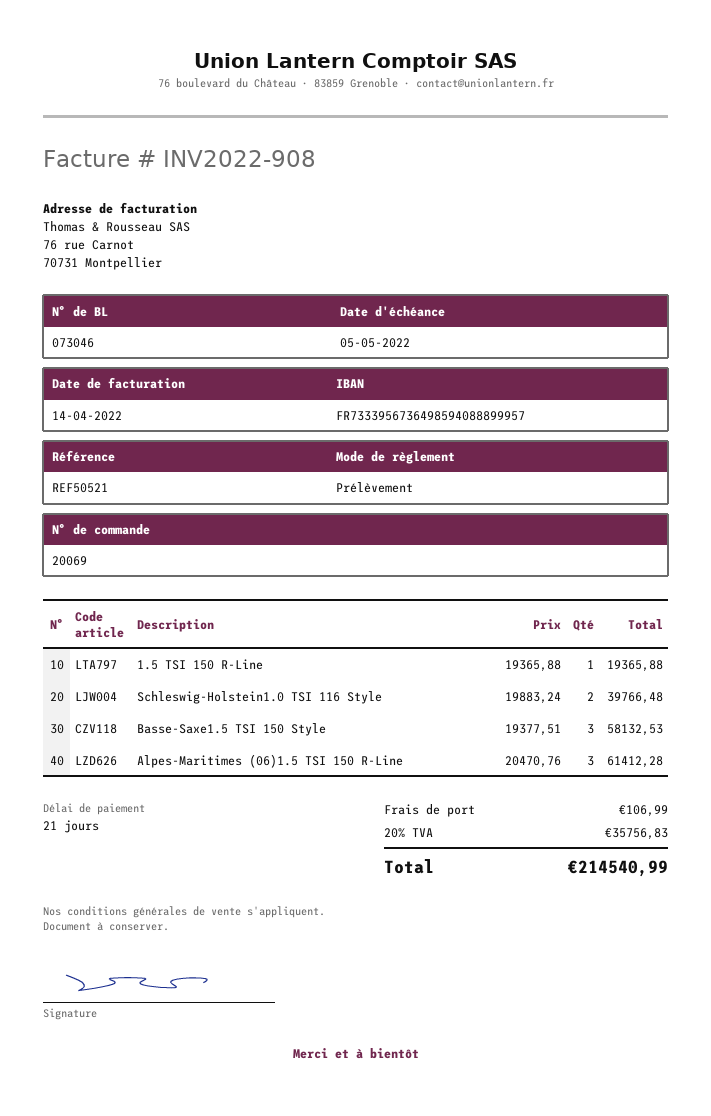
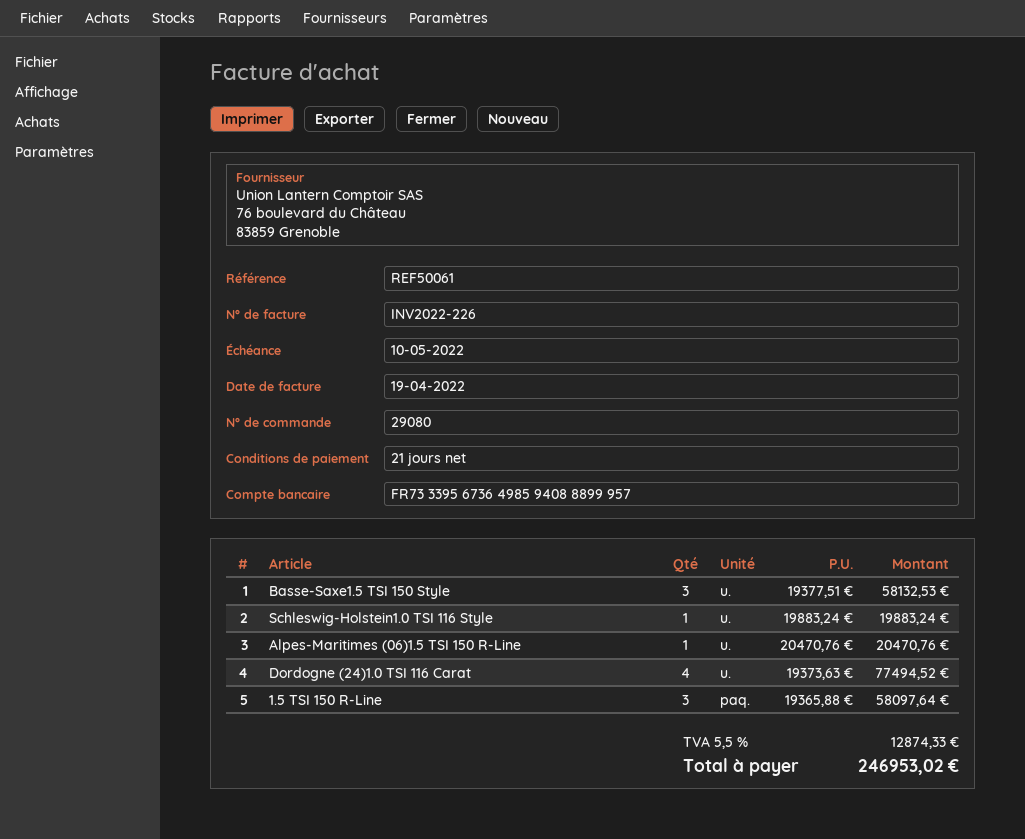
order number: 20069 -> 29080
invoice number: INV2022-908 -> INV2022-226
invoice date: 2022-04-14 -> 2022-04-19
due date: 2022-05-05 -> 2022-05-10
reference: REF50521 -> REF50061
1.5 TSI 150 R-Line: 1 x 19365.88 = 19365.88 -> 3 x 19365.88 = 58097.64
Schleswig-Holstein1.0 TSI 116 Style: 2 x 19883.24 = 39766.48 -> 1 x 19883.24 = 19883.24
Alpes-Maritimes (06)1.5 TSI 150 R-Line: 3 x 20470.76 = 61412.28 -> 1 x 20470.76 = 20470.76
Dordogne (24)1.0 TSI 116 Carat: none -> 4 x 19373.63 = 77494.52
shipping: 106.99 -> none
tax: 20% = 35756.83 -> 5.5% = 12874.33
total: 214540.99 -> 246953.02

